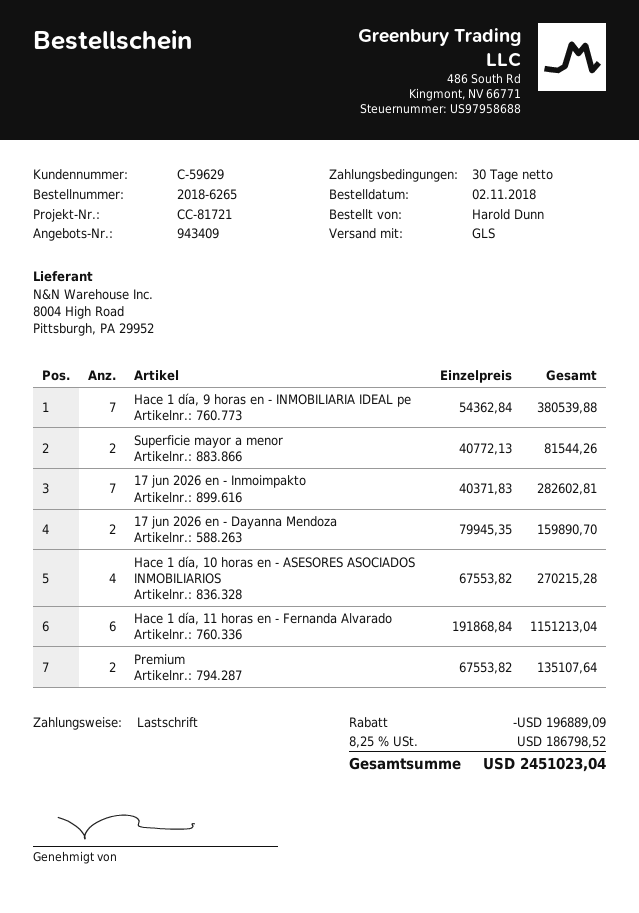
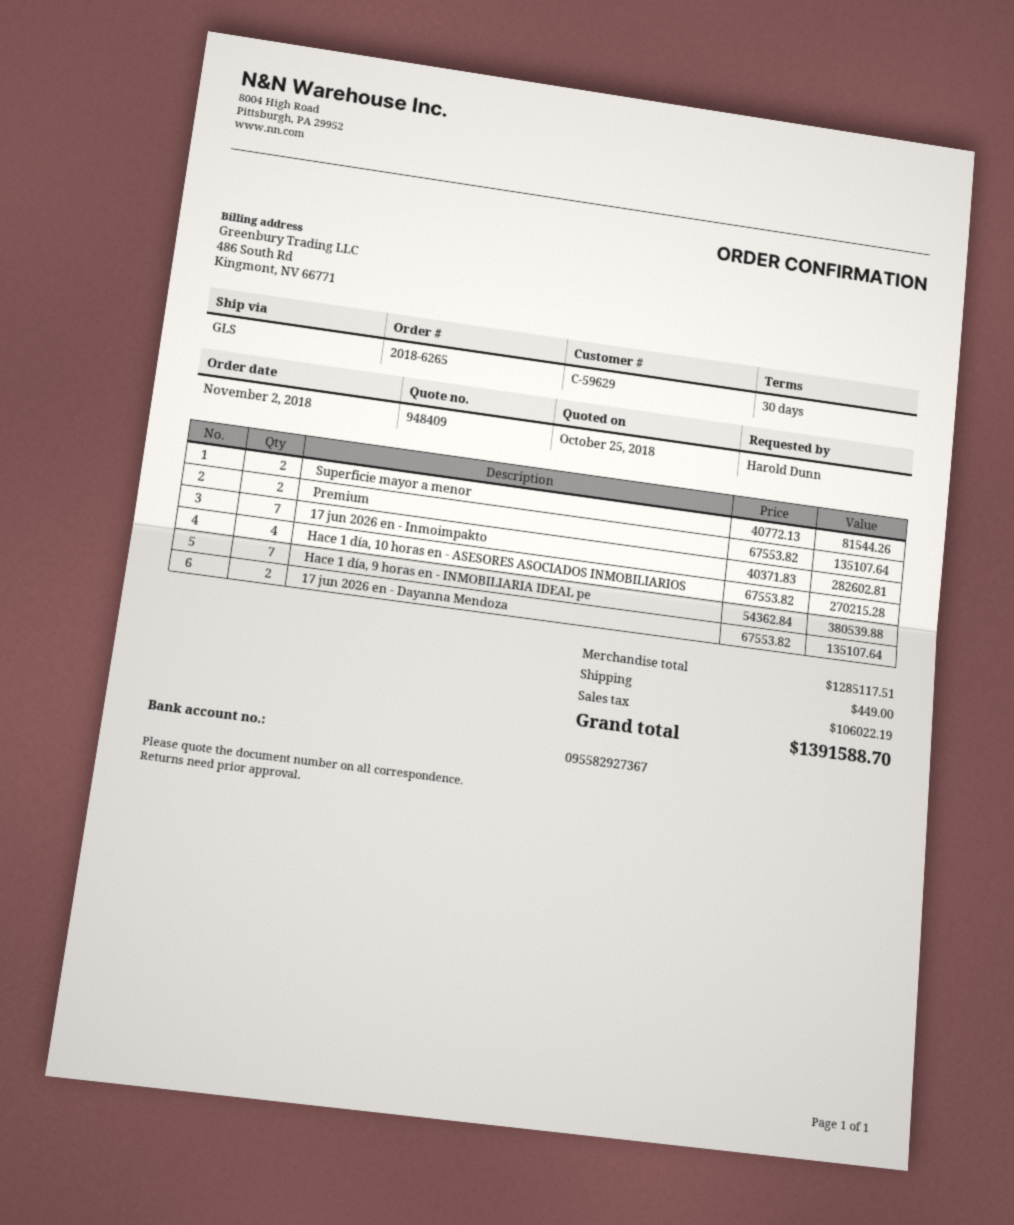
quote number: 943409 -> 948409
17 jun 2026 en - Dayanna Mendoza: 2 x 79945.35 = 159890.70 -> 2 x 67553.82 = 135107.64
Hace 1 día, 11 horas en - Fernanda Alvarado: 6 x 191868.84 = 1151213.04 -> none
discount: 196889.09 -> none
shipping: none -> 449.00
tax: 186798.52 -> 106022.19
total: 2451023.04 -> 1391588.70

